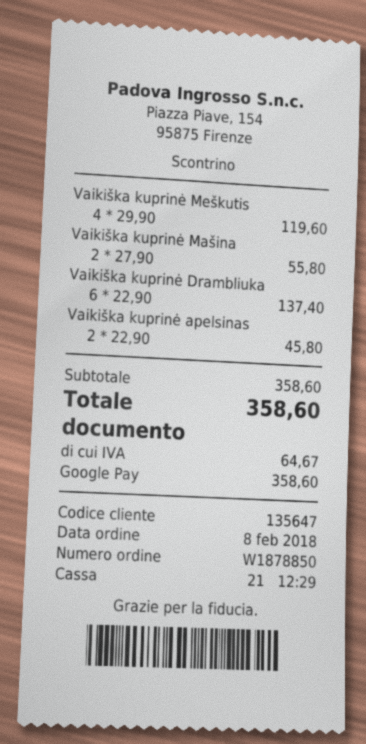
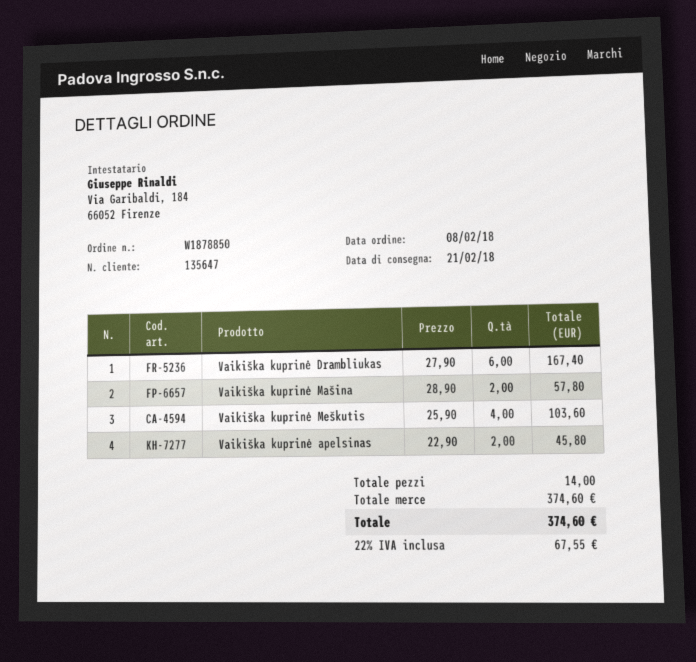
Vaikiška kuprinė Meškutis: 4 x 29.90 = 119.60 -> 4 x 25.90 = 103.60
Vaikiška kuprinė Mašina: 2 x 27.90 = 55.80 -> 2 x 28.90 = 57.80
Vaikiška kuprinė Drambliuka: 6 x 22.90 = 137.40 -> 6 x 27.90 = 167.40
subtotal: 358.60 -> 374.60
tax: 64.67 -> 67.55
total: 358.60 -> 374.60

